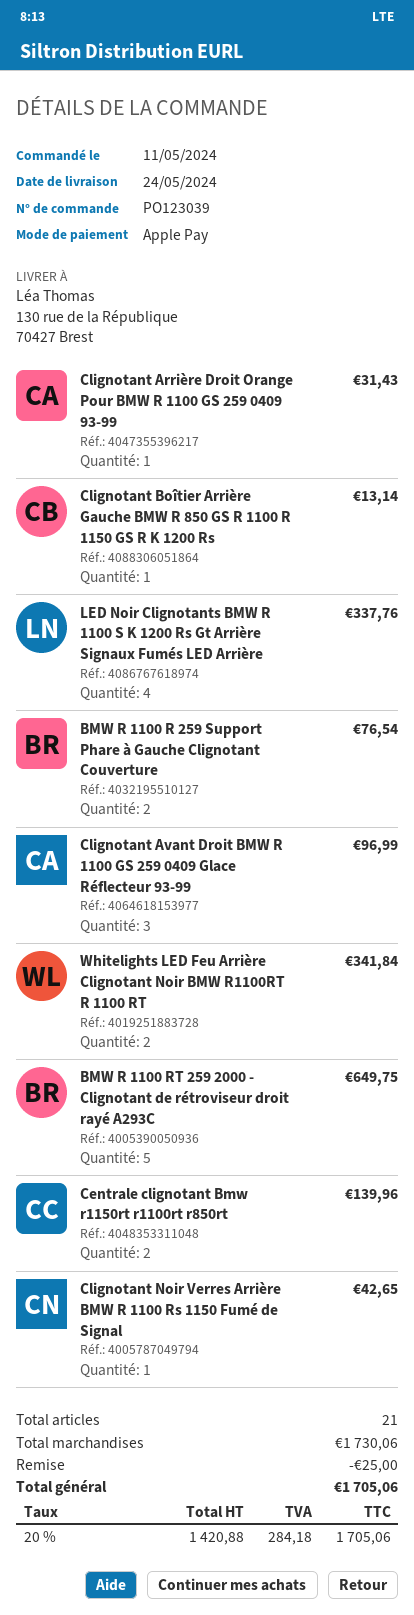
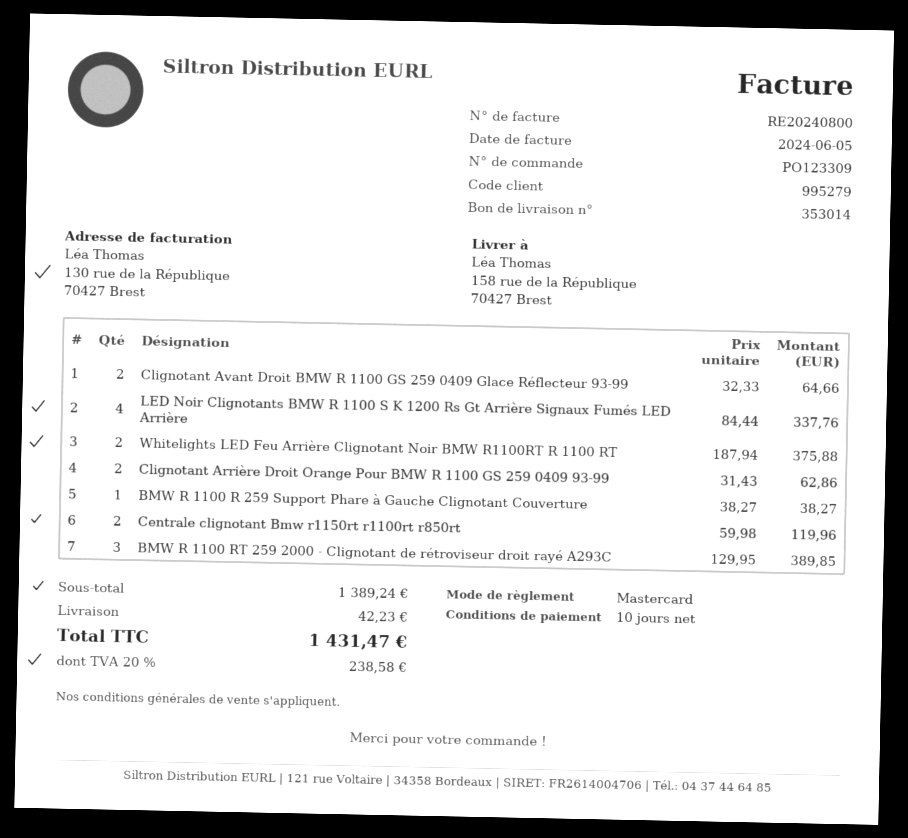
order number: PO123039 -> PO123309
payment method: Apple Pay -> Mastercard
ship to: 130 rue de la République, 70427 Brest -> 158 rue de la République, 70427 Brest
Clignotant Arrière Droit Orange Pour BMW R 1100 GS 259 0409 93-99: 1 for 31.43 -> 2 for 62.86
Clignotant Boîtier Arrière Gauche BMW R 850 GS R 1100 R 1150 GS R K 1200 Rs: 1 for 13.14 -> none
BMW R 1100 R 259 Support Phare à Gauche Clignotant Couverture: 2 for 76.54 -> 1 for 38.27
Clignotant Avant Droit BMW R 1100 GS 259 0409 Glace Réflecteur 93-99: 3 for 96.99 -> 2 for 64.66
Whitelights LED Feu Arrière Clignotant Noir BMW R1100RT R 1100 RT: 2 for 341.84 -> 2 for 375.88
BMW R 1100 RT 259 2000 - Clignotant de rétroviseur droit rayé A293C: 5 for 649.75 -> 3 for 389.85
Centrale clignotant Bmw r1150rt r1100rt r850rt: 2 for 139.96 -> 2 for 119.96
Clignotant Noir Verres Arrière BMW R 1100 Rs 1150 Fumé de Signal: 1 for 42.65 -> none
subtotal: 1730.06 -> 1389.24
discount: 25.00 -> none
shipping: none -> 42.23
tax: 20% = 284.18 -> 20% = 238.58
total: 1705.06 -> 1431.47

